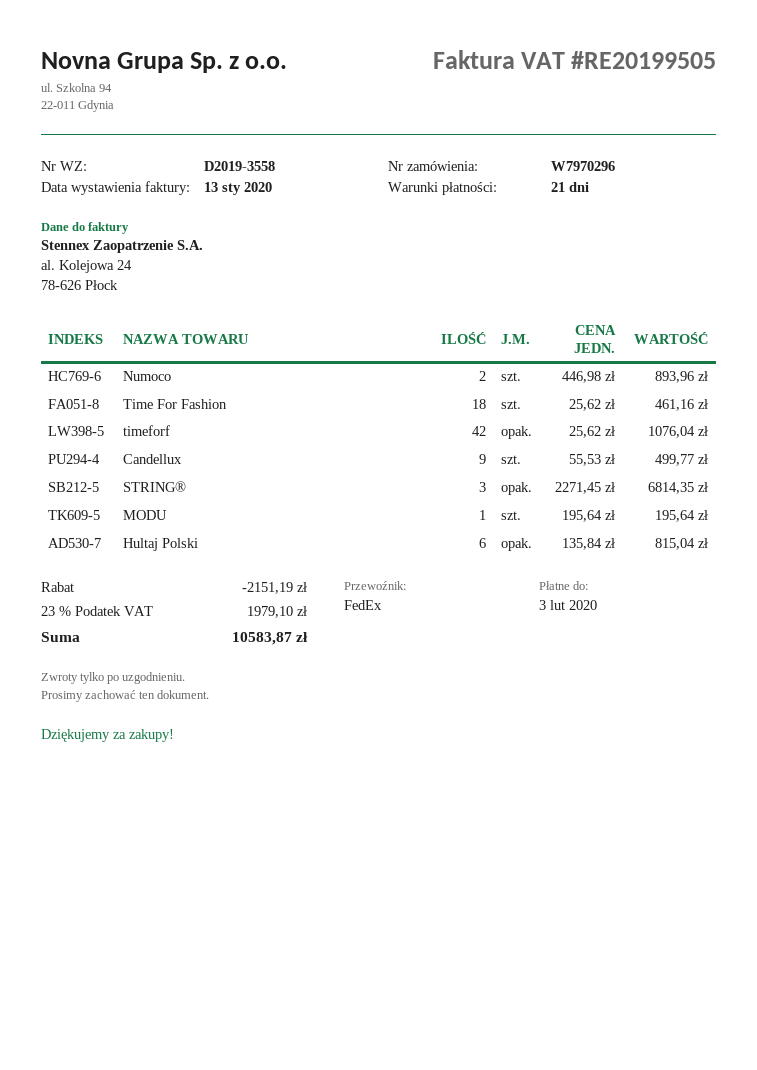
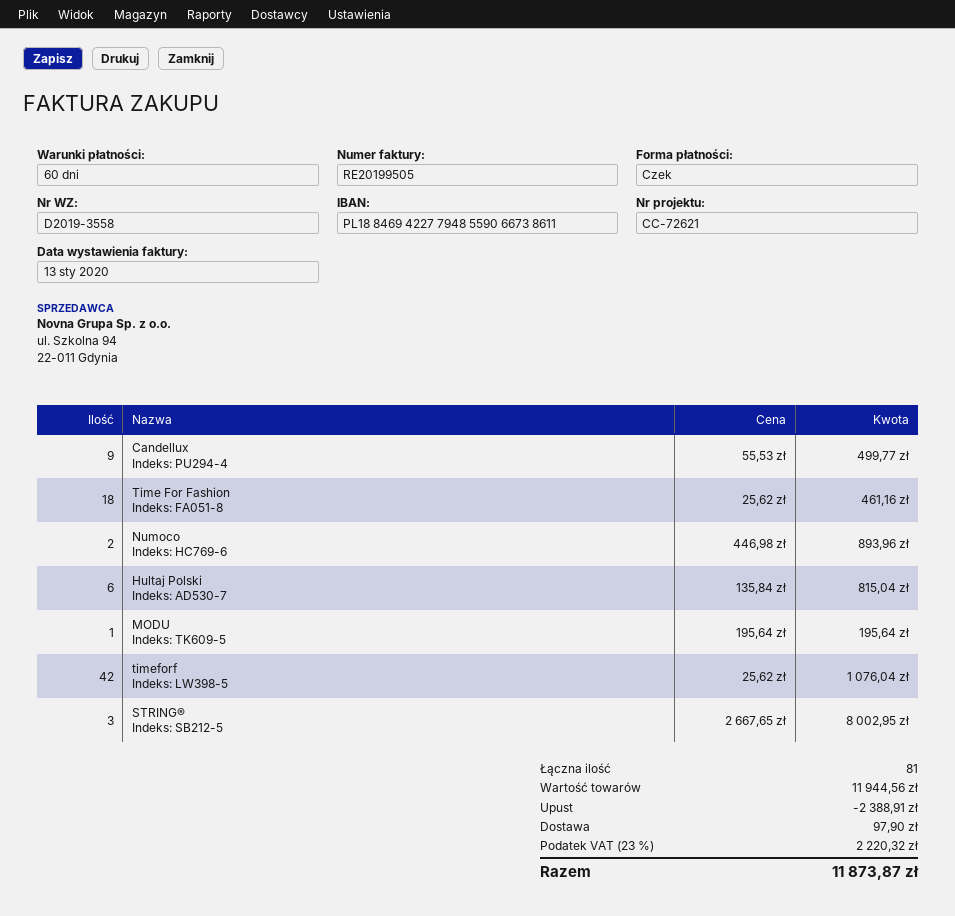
payment terms: 21 days -> 60 days
STRING®: 3 x 2271.45 = 6814.35 -> 3 x 2667.65 = 8002.95
discount: 2151.19 -> 2388.91
shipping: none -> 97.90
tax: 23% = 1979.10 -> 23% = 2220.32
total: 10583.87 -> 11873.87

